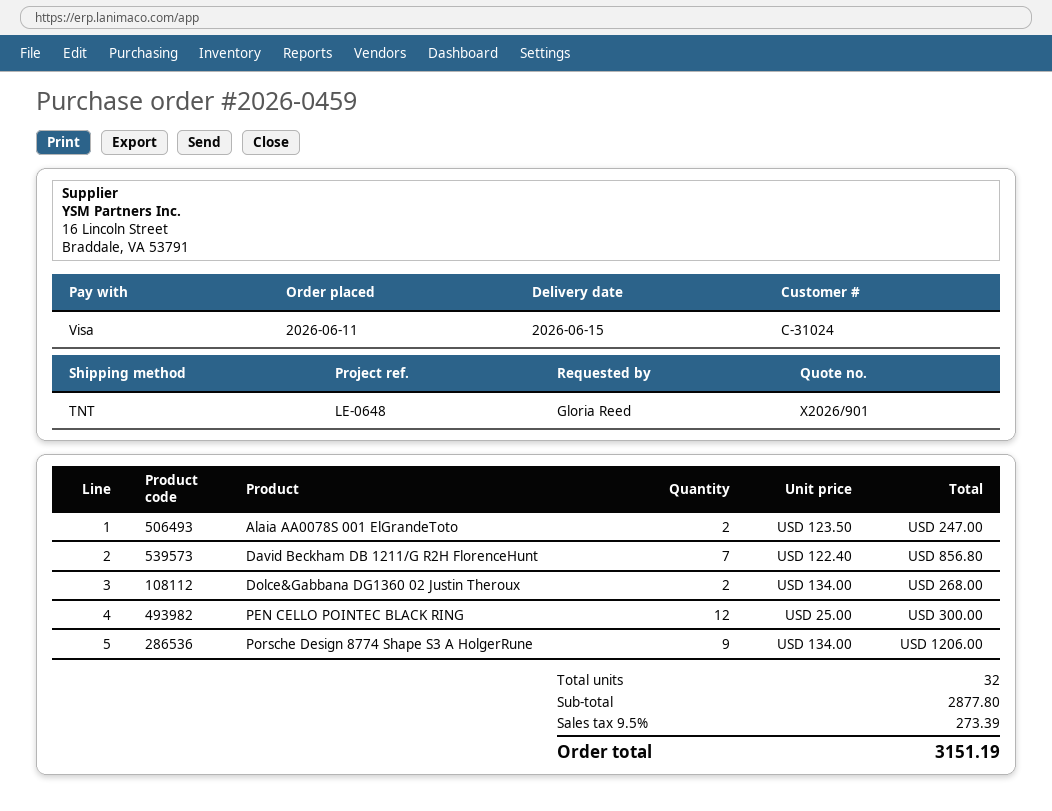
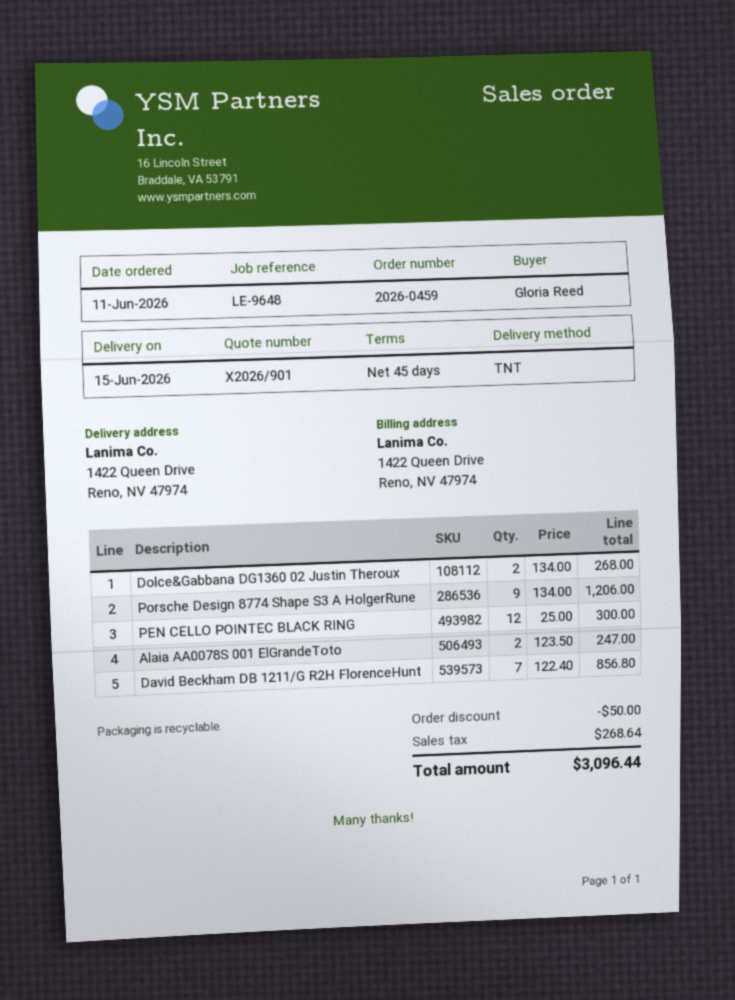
reference: LE-0648 -> LE-9648
discount: none -> 50.00
tax: 273.39 -> 268.64
total: 3151.19 -> 3096.44

